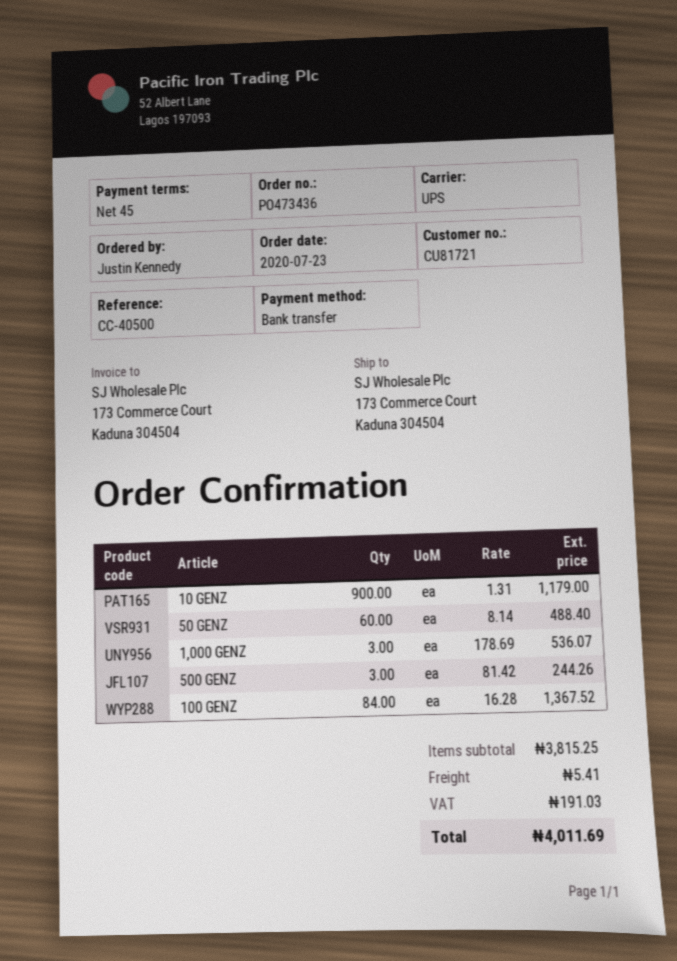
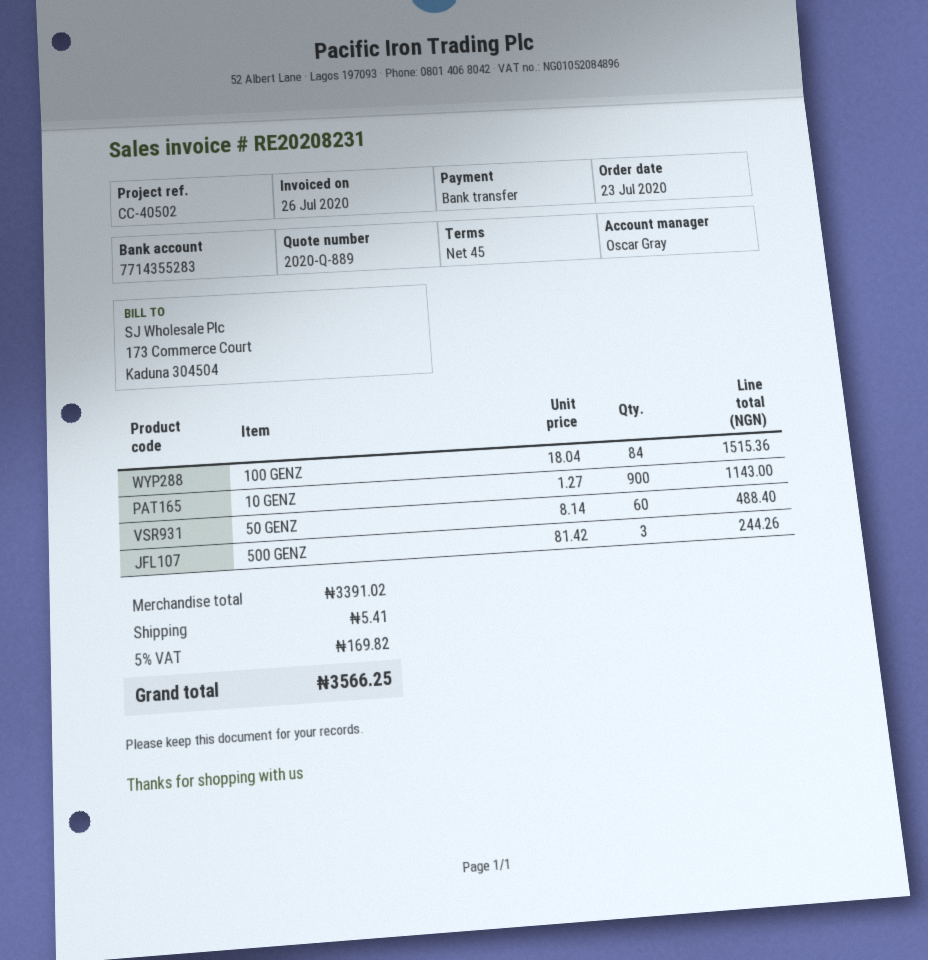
reference: CC-40500 -> CC-40502
10 GENZ: 900 x 1.31 = 1179.00 -> 900 x 1.27 = 1143.00
1,000 GENZ: 3 x 178.69 = 536.07 -> none
100 GENZ: 84 x 16.28 = 1367.52 -> 84 x 18.04 = 1515.36
subtotal: 3815.25 -> 3391.02
tax: 191.03 -> 169.82
total: 4011.69 -> 3566.25

